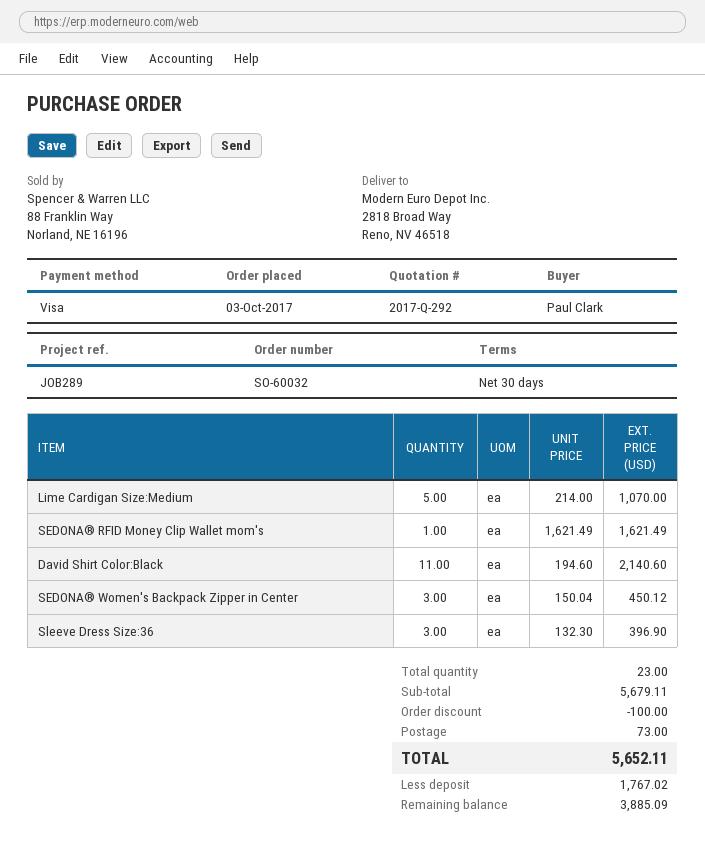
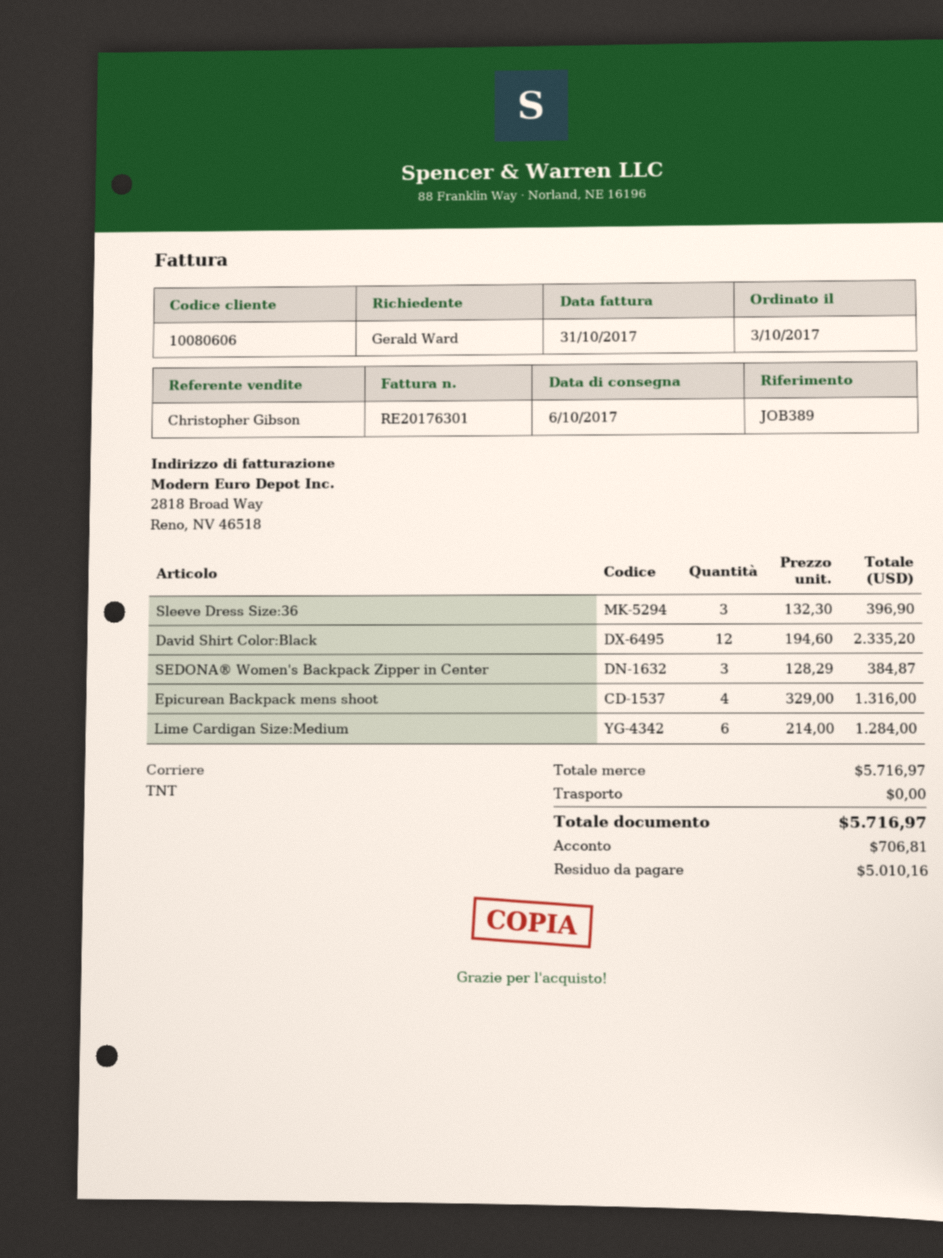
reference: JOB289 -> JOB389
ordered by: Paul Clark -> Gerald Ward
Lime Cardigan Size:Medium: 5 x 214.00 = 1070.00 -> 6 x 214.00 = 1284.00
SEDONA® RFID Money Clip Wallet mom's: 1 x 1621.49 = 1621.49 -> none
David Shirt Color:Black: 11 x 194.60 = 2140.60 -> 12 x 194.60 = 2335.20
SEDONA® Women's Backpack Zipper in Center: 3 x 150.04 = 450.12 -> 3 x 128.29 = 384.87
Epicurean Backpack mens shoot: none -> 4 x 329.00 = 1316.00
subtotal: 5679.11 -> 5716.97
discount: 100.00 -> none
shipping: 73.00 -> 0.00
total: 5652.11 -> 5716.97
deposit: 1767.02 -> 706.81
balance: 3885.09 -> 5010.16

